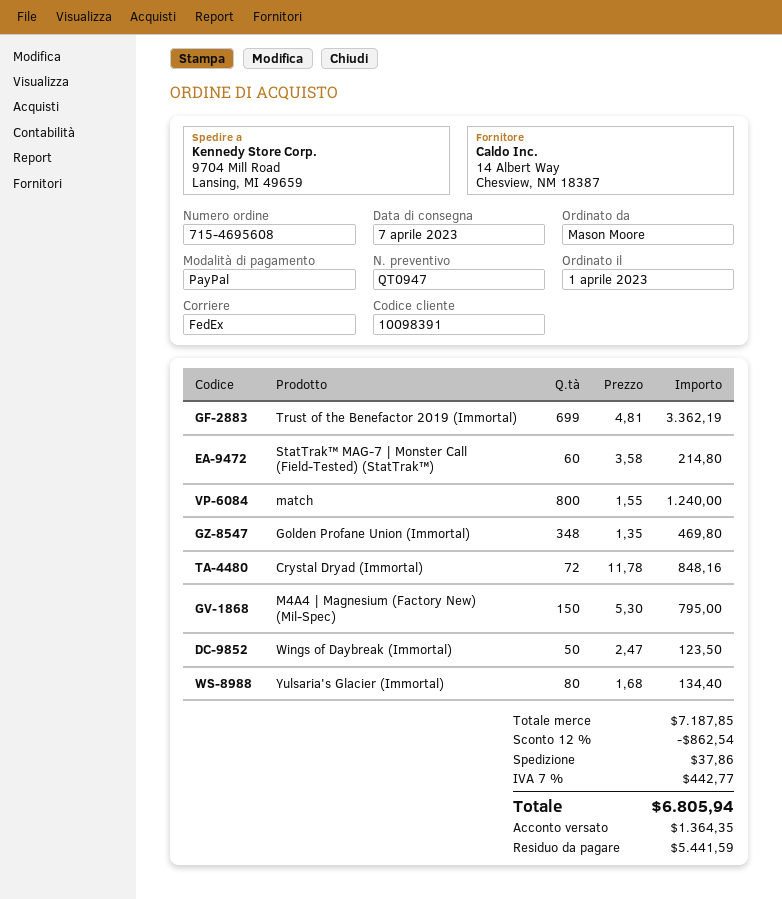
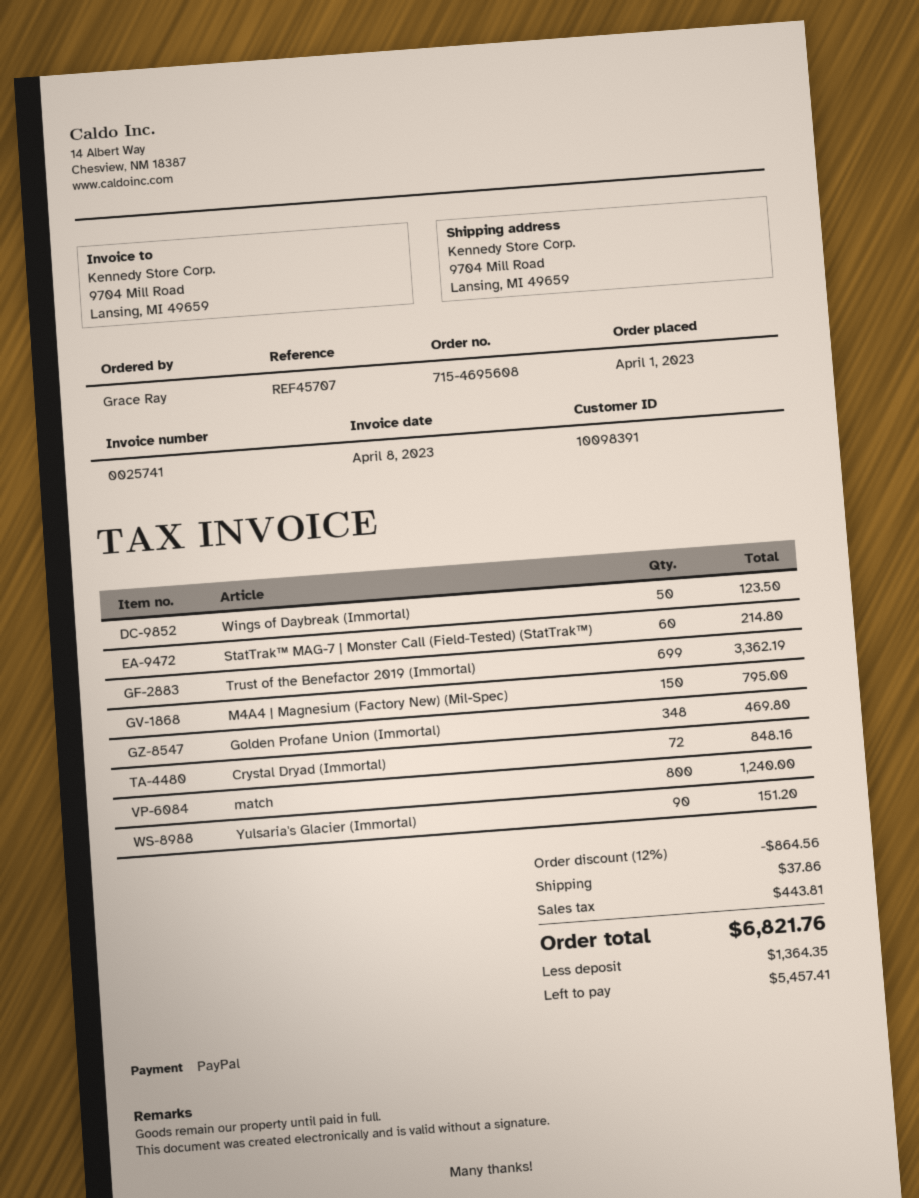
ordered by: Mason Moore -> Grace Ray
Yulsaria's Glacier (Immortal): 80 for 134.40 -> 90 for 151.20
discount: 12% = 862.54 -> 12% = 864.56
tax: 442.77 -> 443.81
total: 6805.94 -> 6821.76
balance: 5441.59 -> 5457.41

